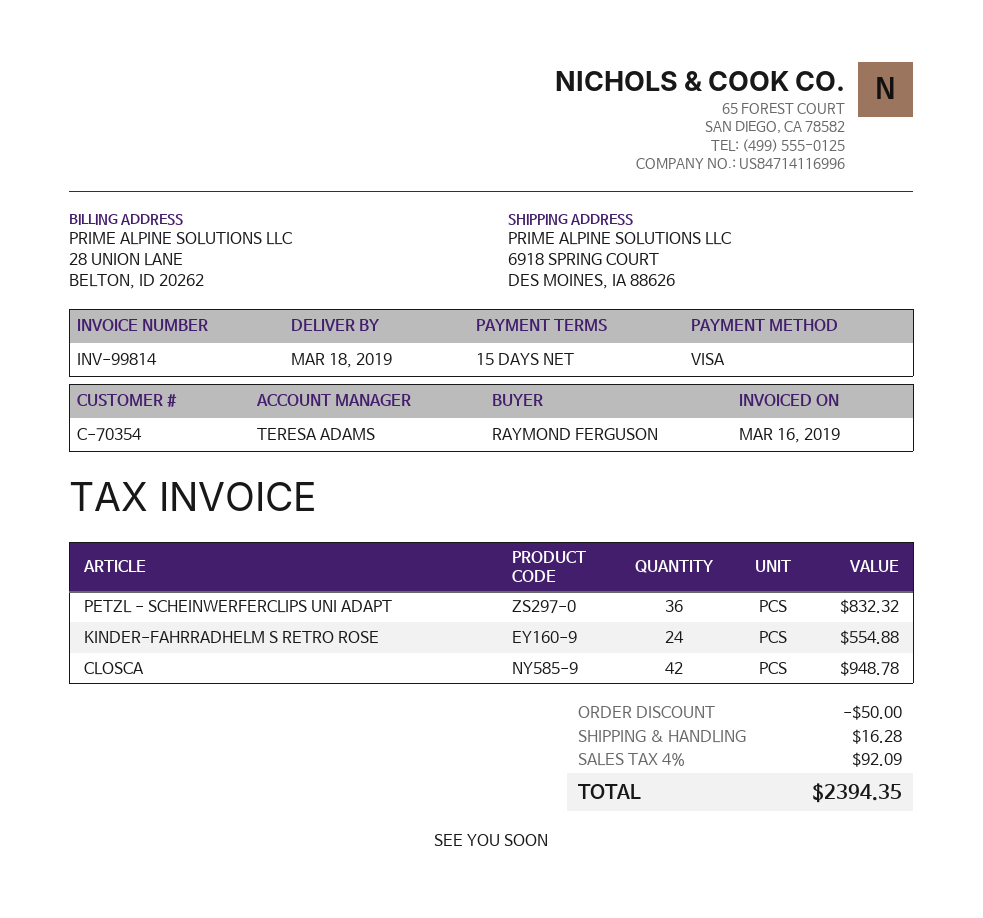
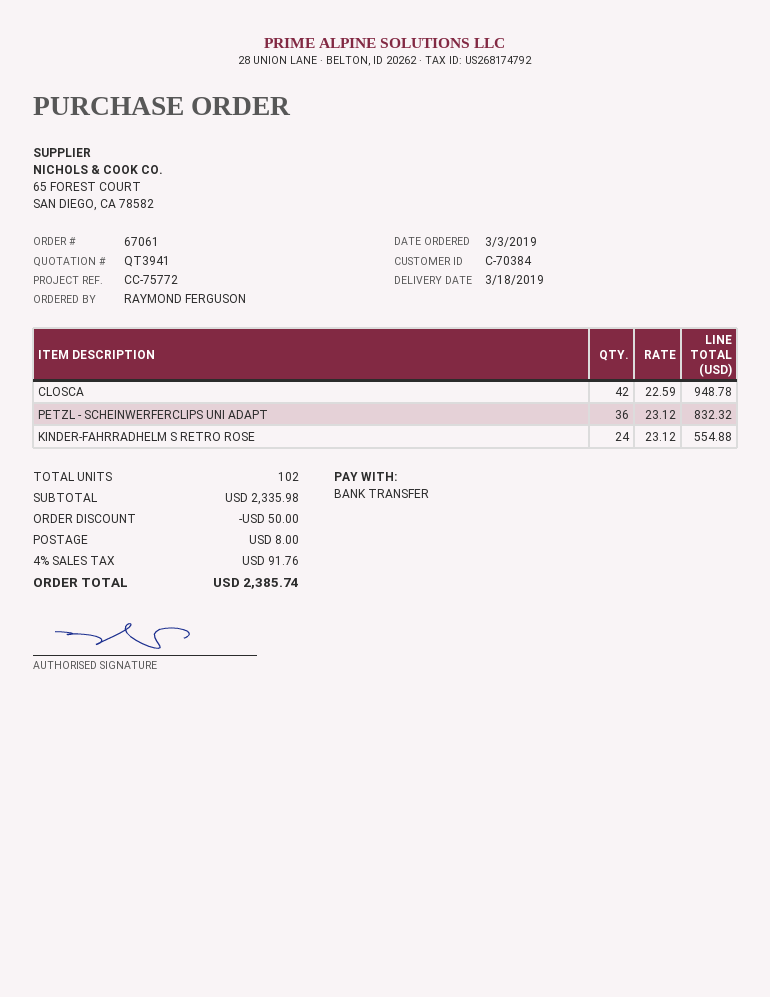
customer number: C-70354 -> C-70384
payment method: Visa -> bank transfer
shipping: 16.28 -> 8.00
tax: 4% = 92.09 -> 4% = 91.76
total: 2394.35 -> 2385.74

